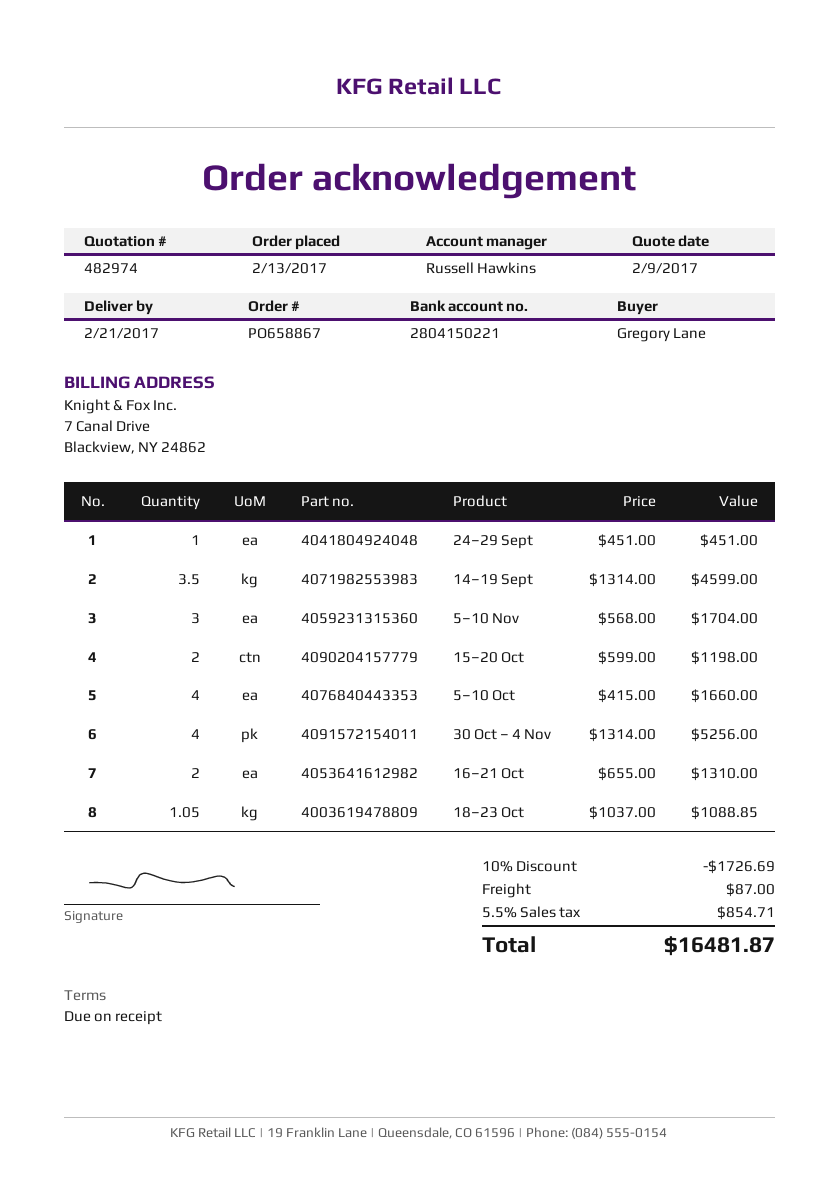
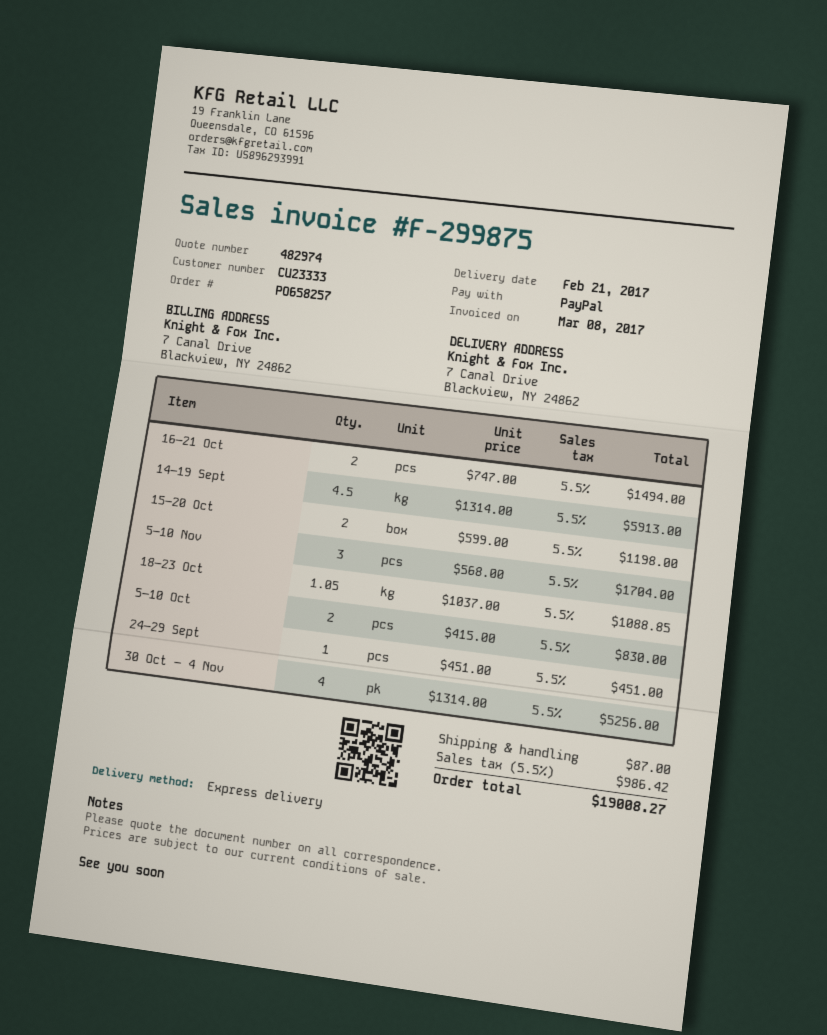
order number: PO658867 -> PO658257
14–19 Sept: 3.5 x 1314.00 = 4599.00 -> 4.5 x 1314.00 = 5913.00
5–10 Oct: 4 x 415.00 = 1660.00 -> 2 x 415.00 = 830.00
16–21 Oct: 2 x 655.00 = 1310.00 -> 2 x 747.00 = 1494.00
discount: 10% = 1726.69 -> none
tax: 5.5% = 854.71 -> 5.5% = 986.42
total: 16481.87 -> 19008.27

